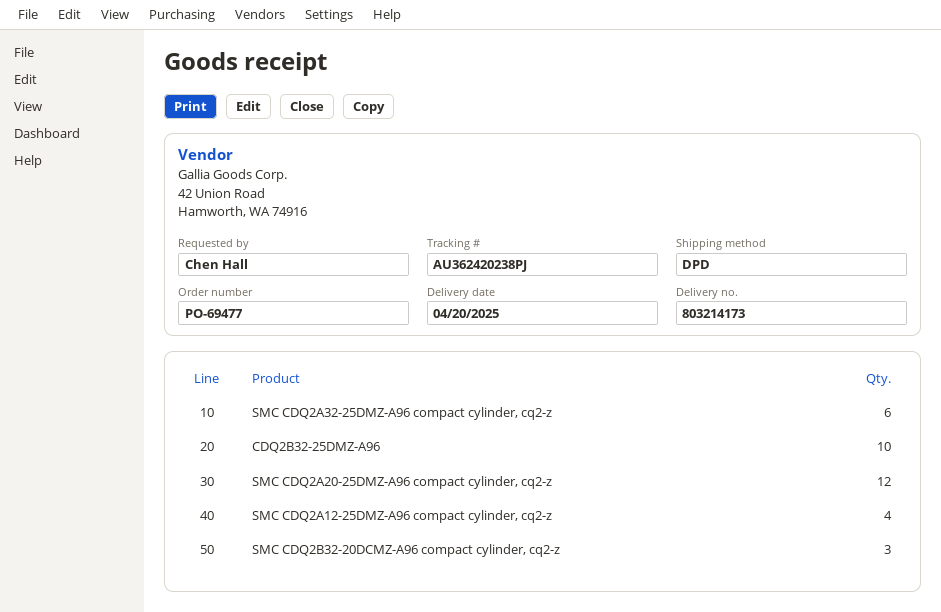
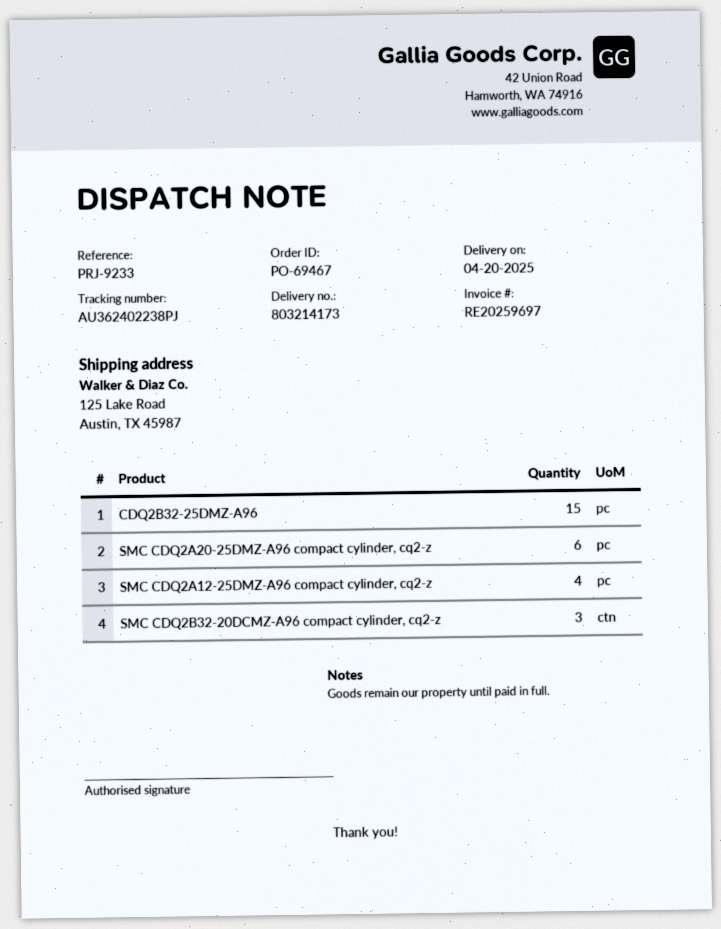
order number: PO-69477 -> PO-69467
tracking number: AU362420238PJ -> AU362402238PJ
SMC CDQ2A32-25DMZ-A96 compact cylinder, cq2-z: 6 -> none
CDQ2B32-25DMZ-A96: 10 -> 15
SMC CDQ2A20-25DMZ-A96 compact cylinder, cq2-z: 12 -> 6

